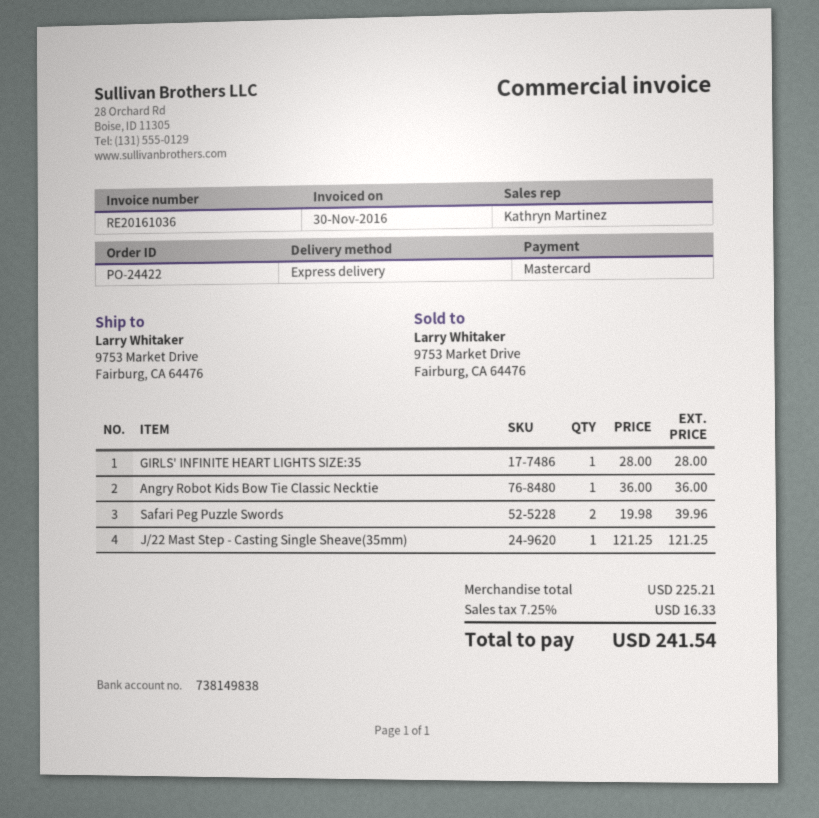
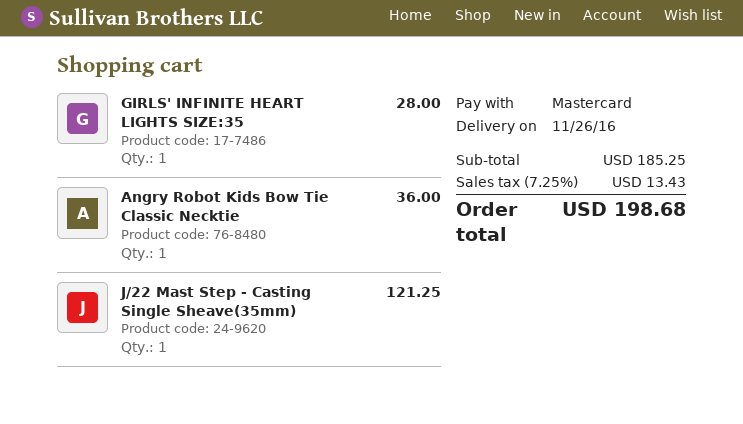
Safari Peg Puzzle Swords: 2 for 39.96 -> none
subtotal: 225.21 -> 185.25
tax: 7.25% = 16.33 -> 7.25% = 13.43
total: 241.54 -> 198.68

